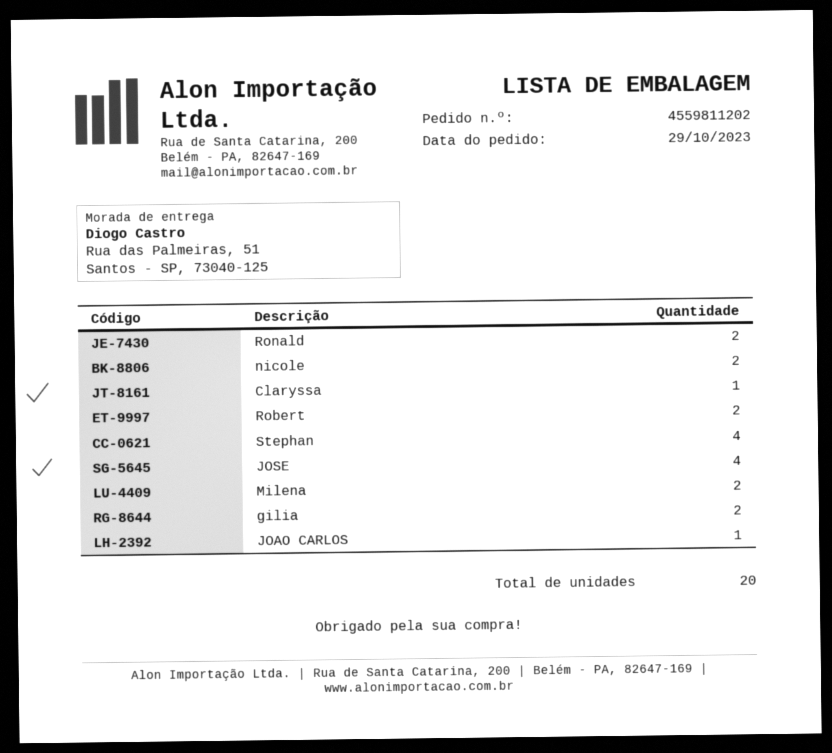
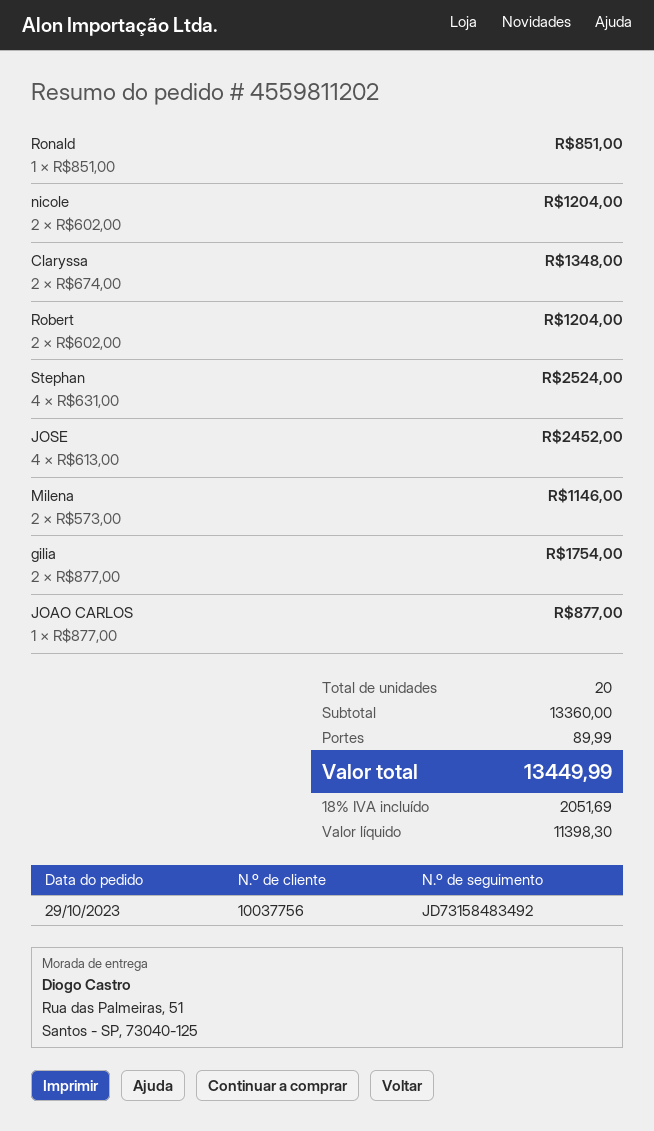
Ronald: 2 -> 1
Claryssa: 1 -> 2

